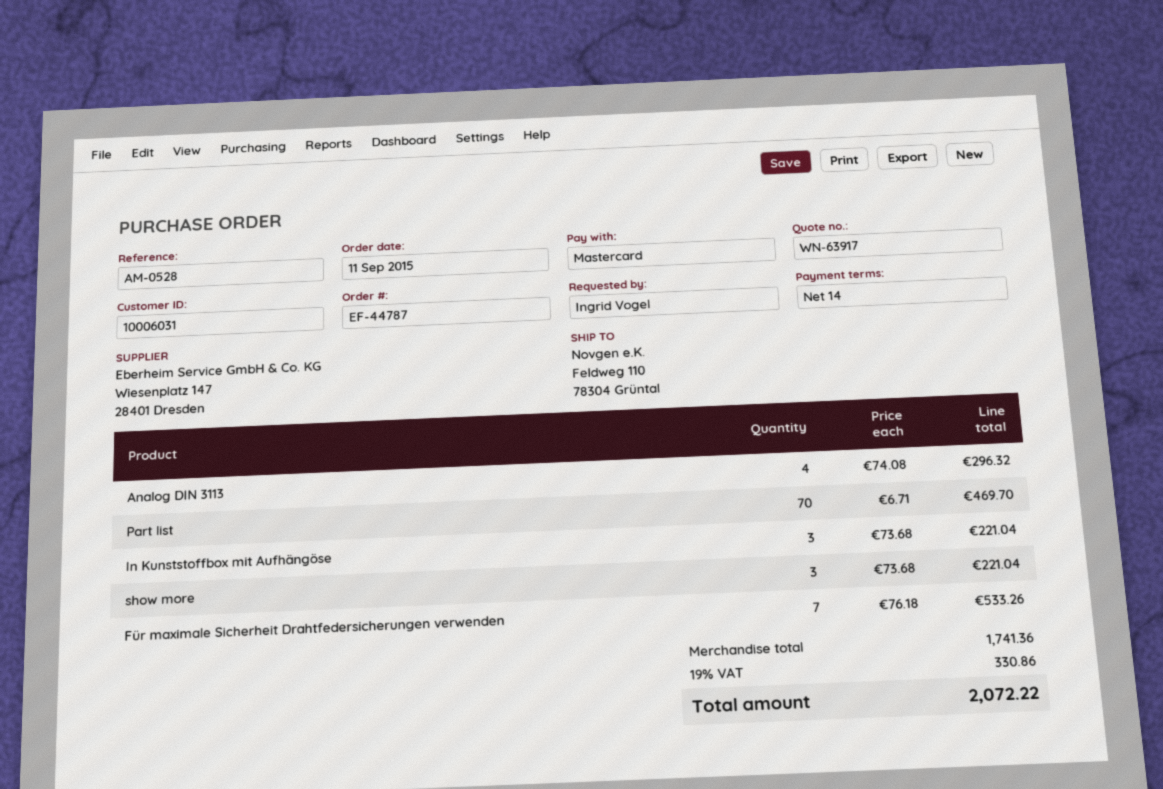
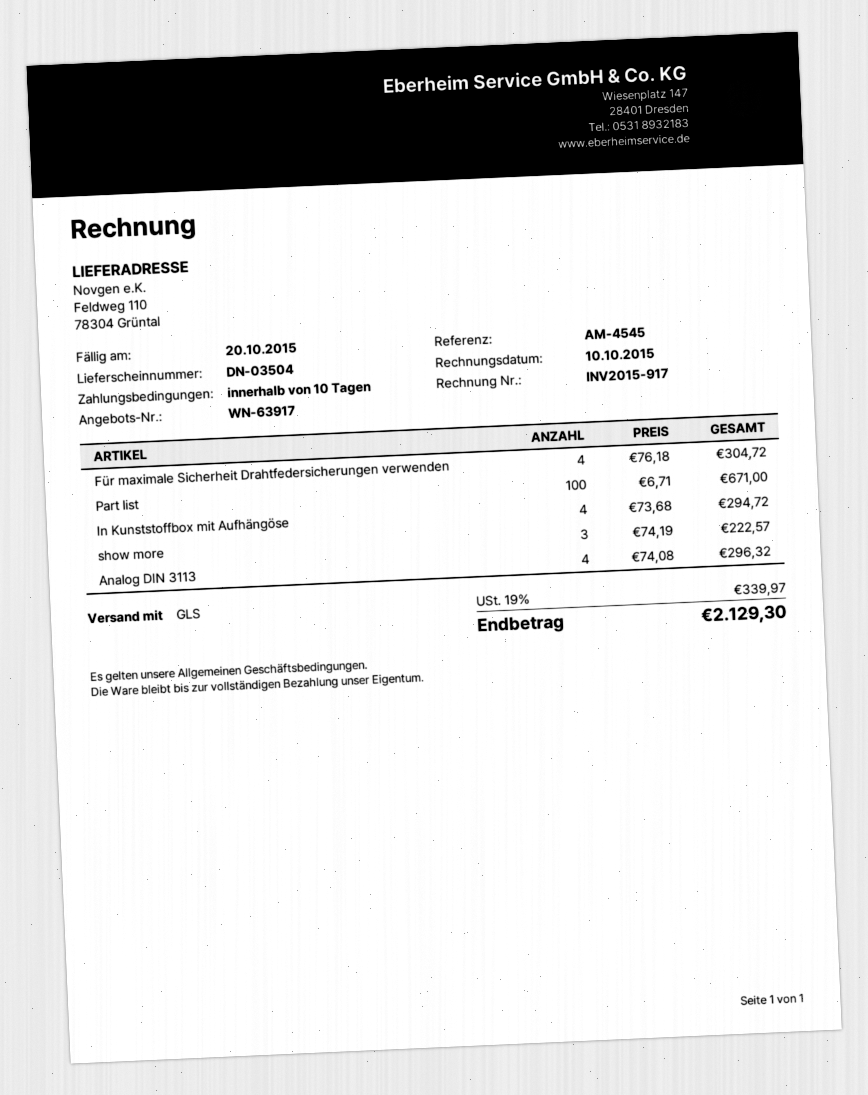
payment terms: 14 days -> 10 days
reference: AM-0528 -> AM-4545
Part list: 70 x 6.71 = 469.70 -> 100 x 6.71 = 671.00
In Kunststoffbox mit Aufhängöse: 3 x 73.68 = 221.04 -> 4 x 73.68 = 294.72
show more: 3 x 73.68 = 221.04 -> 3 x 74.19 = 222.57
Für maximale Sicherheit Drahtfedersicherungen verwenden: 7 x 76.18 = 533.26 -> 4 x 76.18 = 304.72
tax: 19% = 330.86 -> 19% = 339.97
total: 2072.22 -> 2129.30

